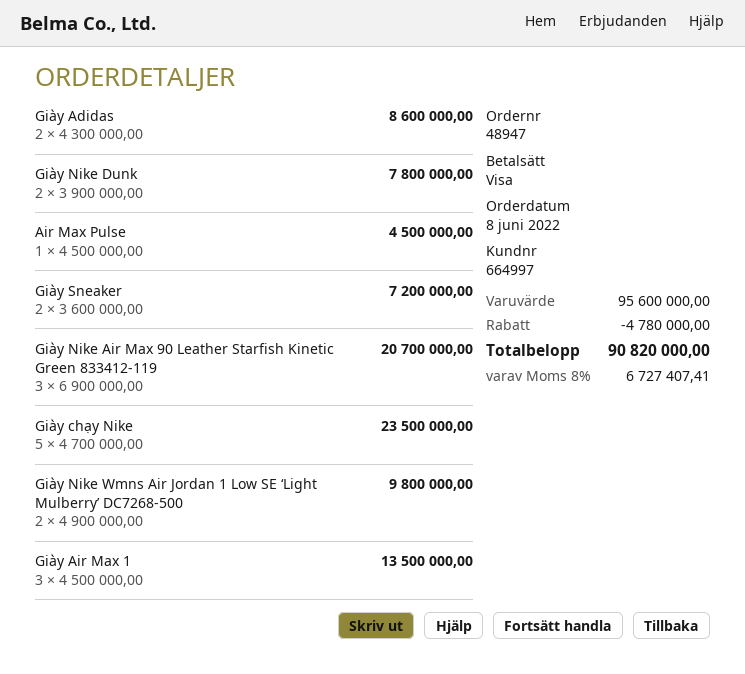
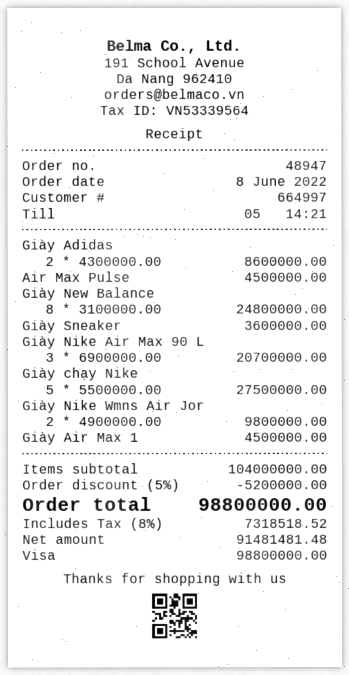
Giày Nike Dunk: 2 x 3900000.00 = 7800000.00 -> none
Giày Sneaker: 2 x 3600000.00 = 7200000.00 -> 1 x 3600000.00 = 3600000.00
Giày chạy Nike: 5 x 4700000.00 = 23500000.00 -> 5 x 5500000.00 = 27500000.00
Giày Air Max 1: 3 x 4500000.00 = 13500000.00 -> 1 x 4500000.00 = 4500000.00
Giày New Balance: none -> 8 x 3100000.00 = 24800000.00
subtotal: 95600000.00 -> 104000000.00
discount: 4780000.00 -> 5200000.00
tax: 8% = 6727407.41 -> 8% = 7318518.52
total: 90820000.00 -> 98800000.00

